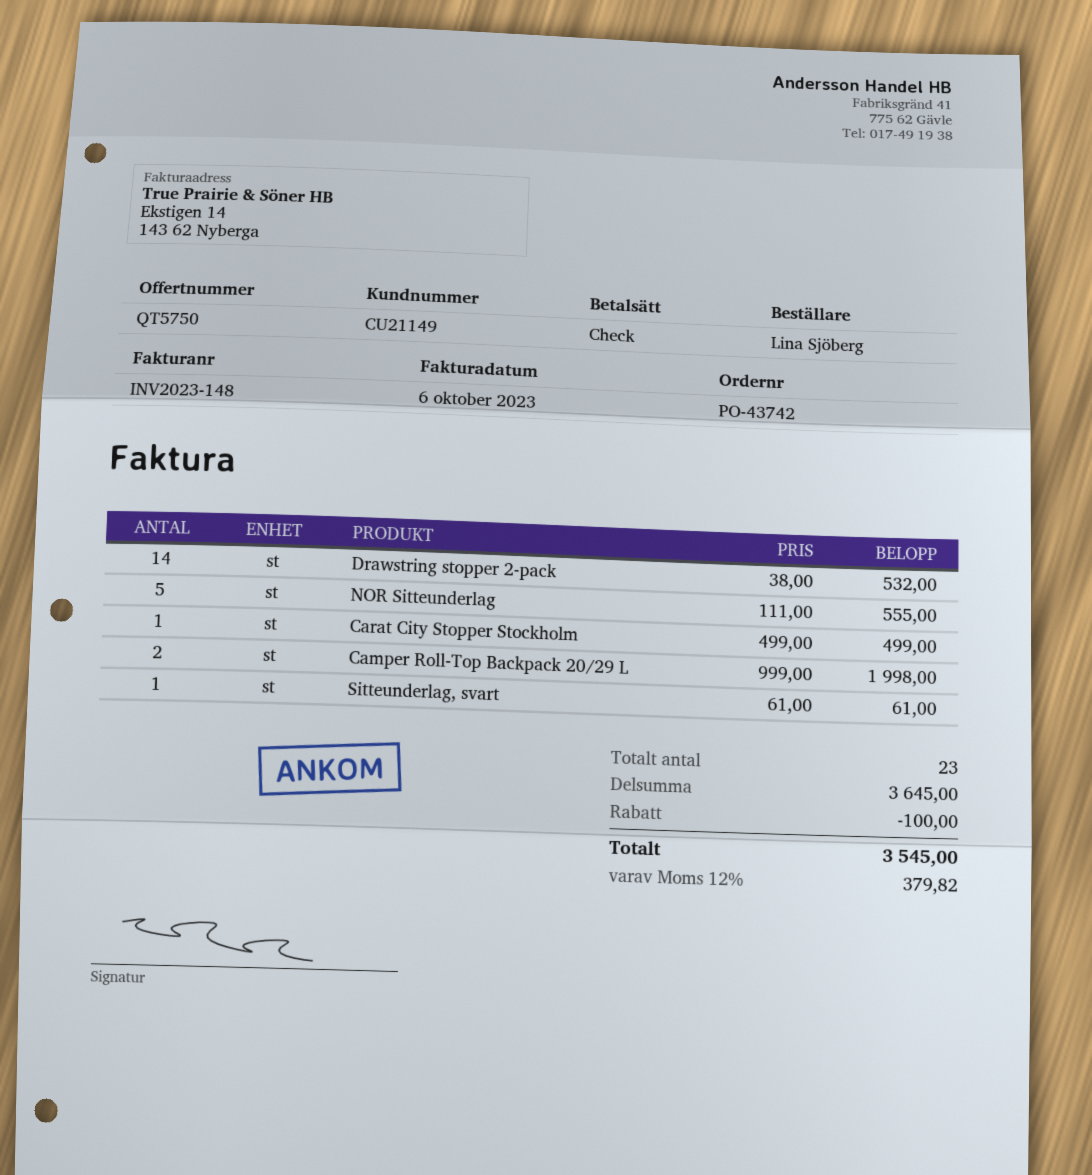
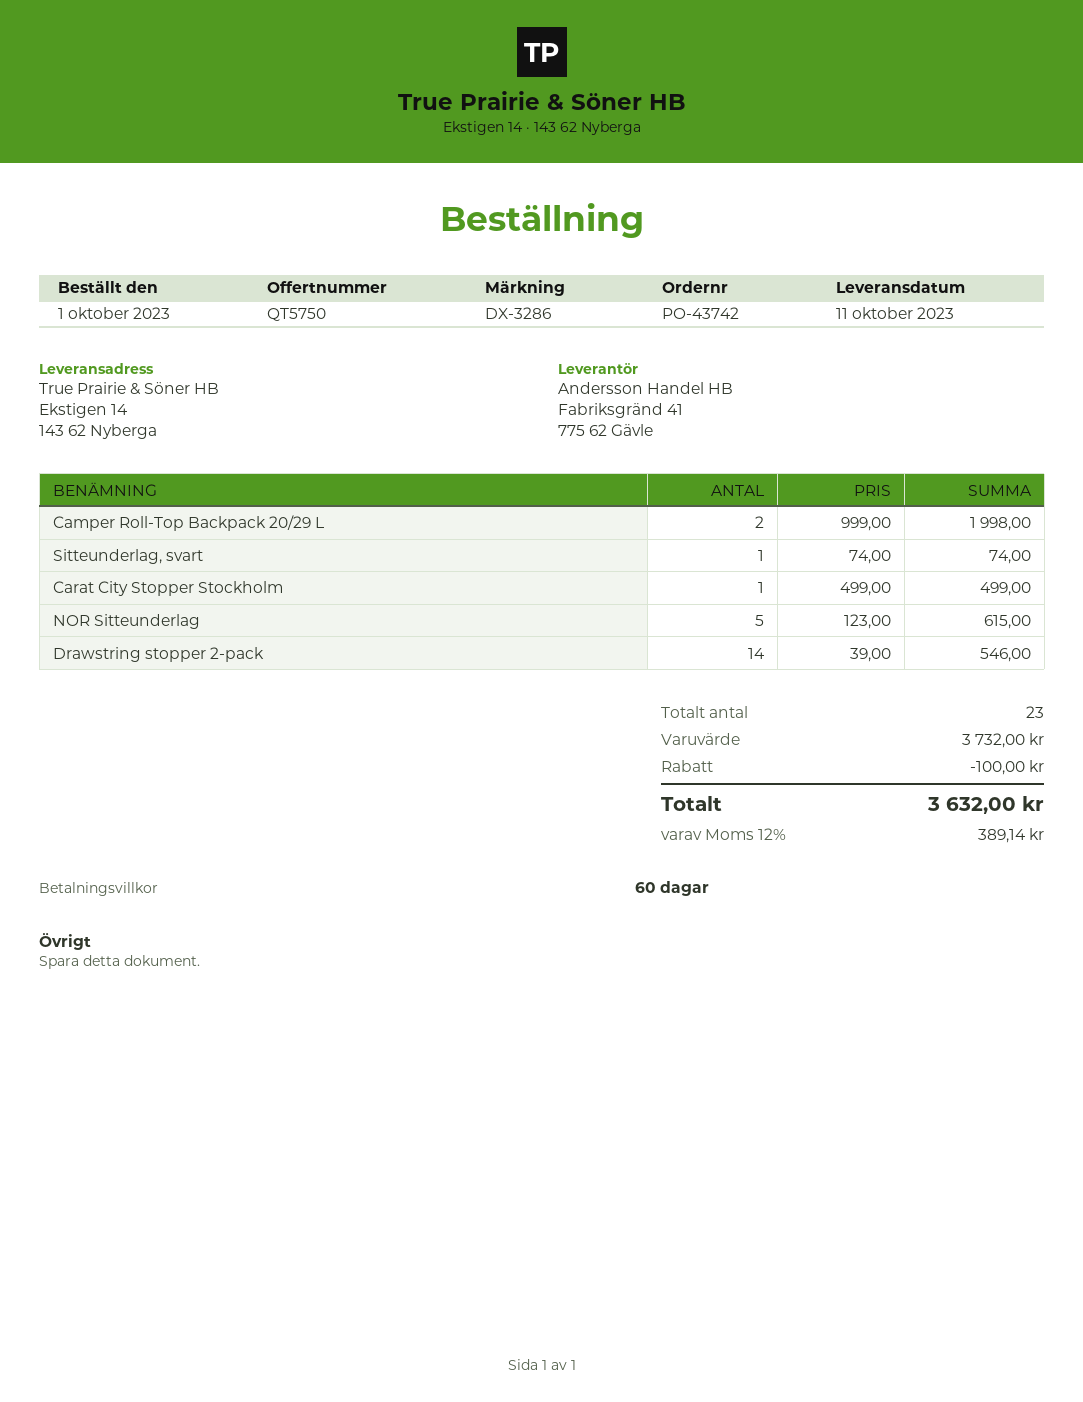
Drawstring stopper 2-pack: 14 x 38.00 = 532.00 -> 14 x 39.00 = 546.00
NOR Sitteunderlag: 5 x 111.00 = 555.00 -> 5 x 123.00 = 615.00
Sitteunderlag, svart: 1 x 61.00 = 61.00 -> 1 x 74.00 = 74.00
subtotal: 3645.00 -> 3732.00
tax: 12% = 379.82 -> 12% = 389.14
total: 3545.00 -> 3632.00

